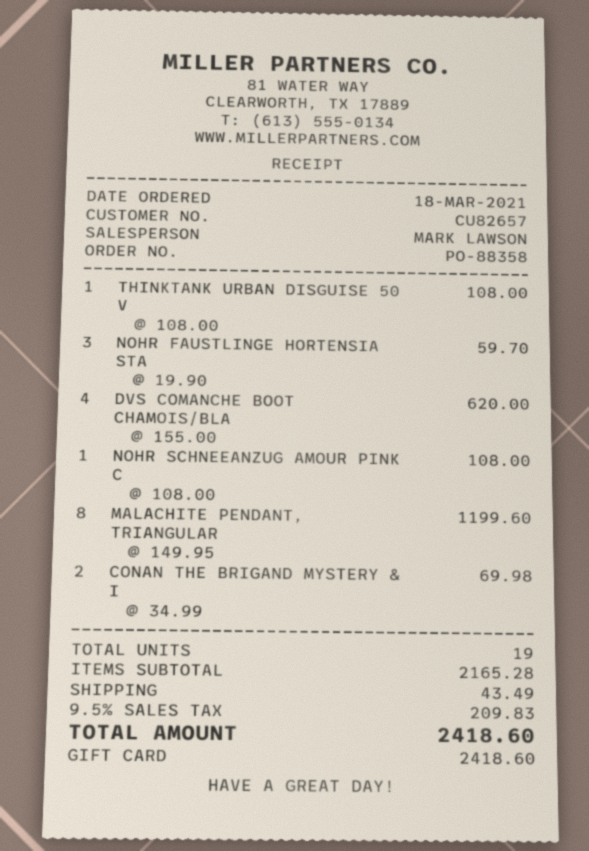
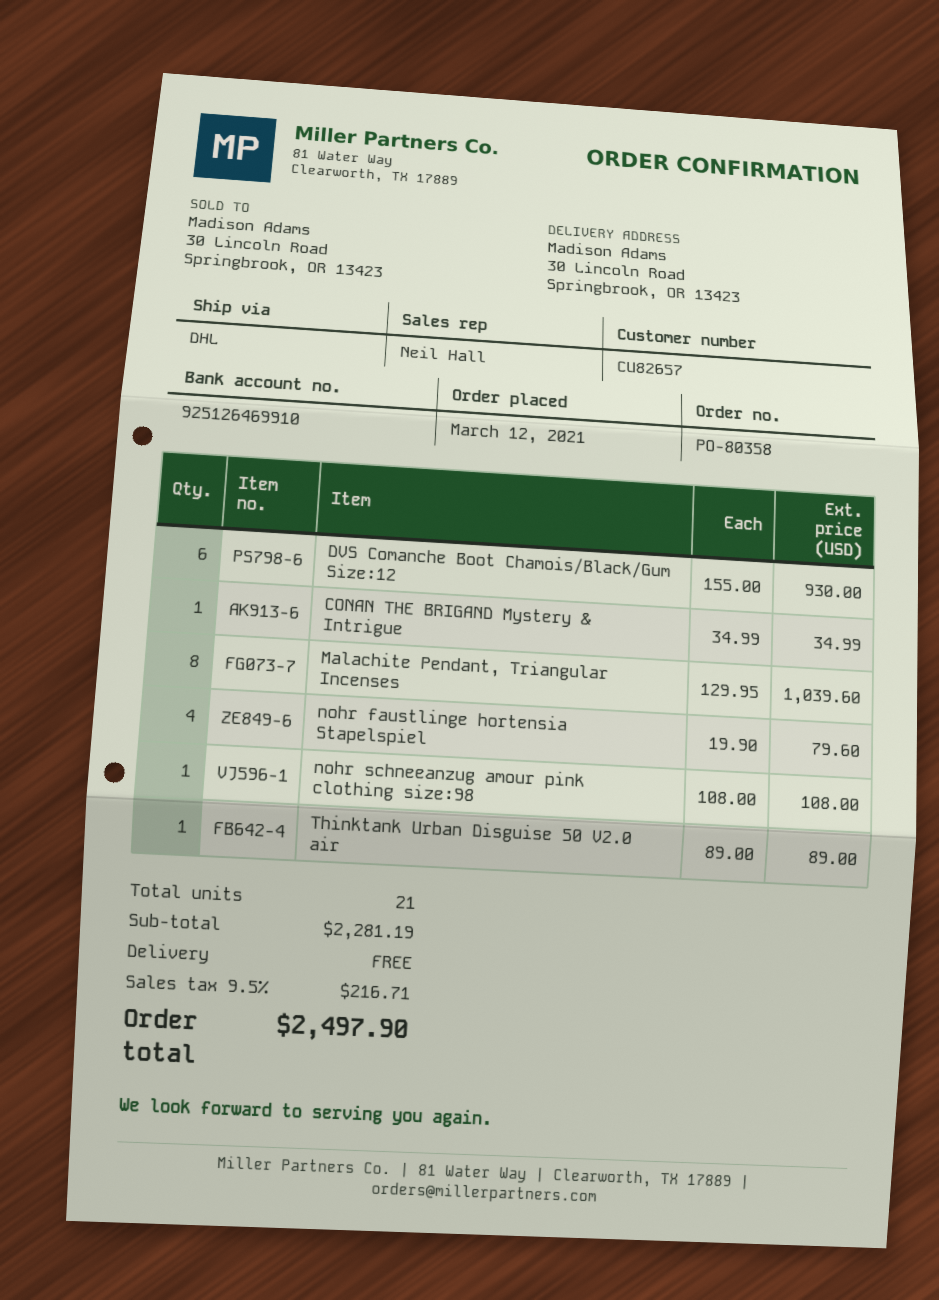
order number: PO-88358 -> PO-80358
order date: 2021-03-18 -> 2021-03-12
sales rep: MARK LAWSON -> Neil Hall
THINKTANK URBAN DISGUISE 50 V: 1 x 108.00 = 108.00 -> 1 x 89.00 = 89.00
NOHR FAUSTLINGE HORTENSIA STA: 3 x 19.90 = 59.70 -> 4 x 19.90 = 79.60
DVS COMANCHE BOOT CHAMOIS/BLA: 4 x 155.00 = 620.00 -> 6 x 155.00 = 930.00
MALACHITE PENDANT, TRIANGULAR: 8 x 149.95 = 1199.60 -> 8 x 129.95 = 1039.60
CONAN THE BRIGAND MYSTERY & I: 2 x 34.99 = 69.98 -> 1 x 34.99 = 34.99
total quantity: 19 -> 21
subtotal: 2165.28 -> 2281.19
shipping: 43.49 -> 0.00
tax: 9.5% = 209.83 -> 9.5% = 216.71
total: 2418.60 -> 2497.90

